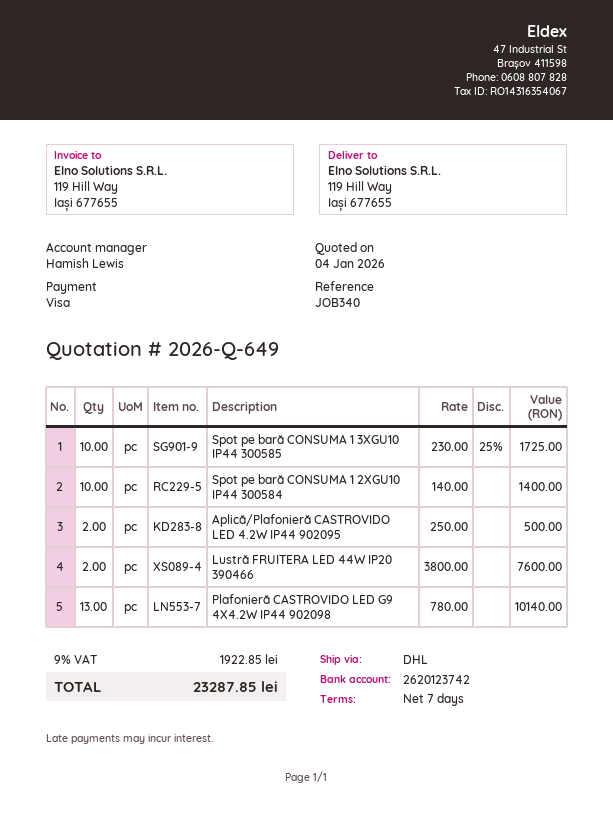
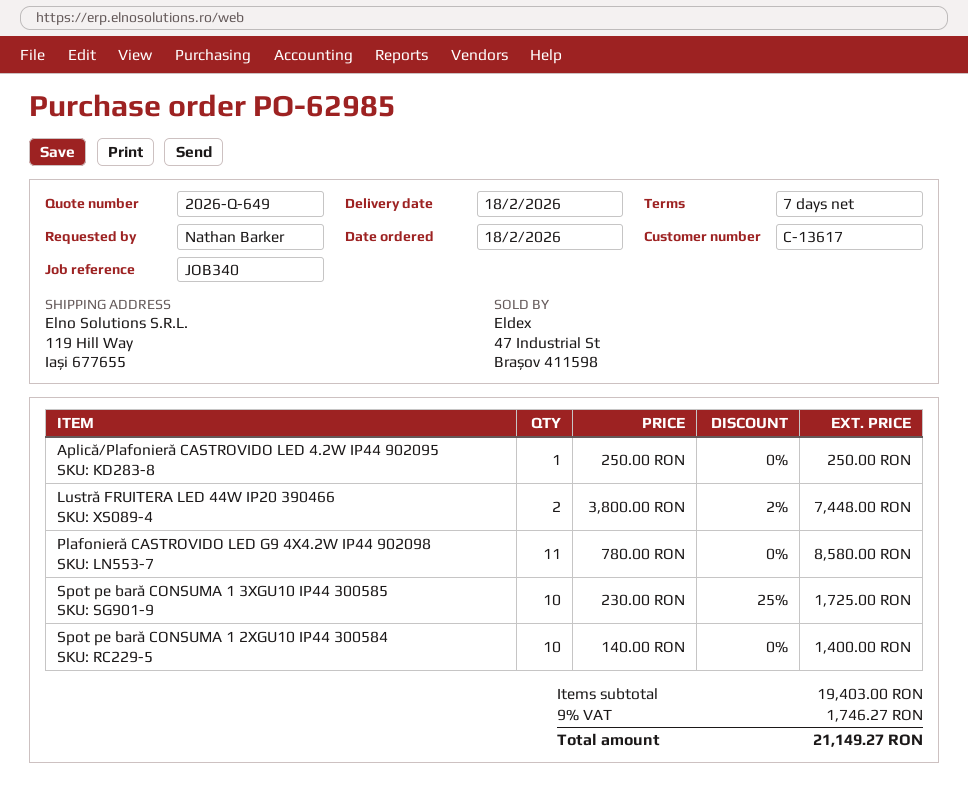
Aplică/Plafonieră CASTROVIDO LED 4.2W IP44 902095: 2 x 250.00 = 500.00 -> 1 x 250.00 = 250.00
Lustră FRUITERA LED 44W IP20 390466: 2 x 3800.00 = 7600.00 -> 2 x 3800.00 - 2% = 7448.00
Plafonieră CASTROVIDO LED G9 4X4.2W IP44 902098: 13 x 780.00 = 10140.00 -> 11 x 780.00 = 8580.00
tax: 9% = 1922.85 -> 9% = 1746.27
total: 23287.85 -> 21149.27

